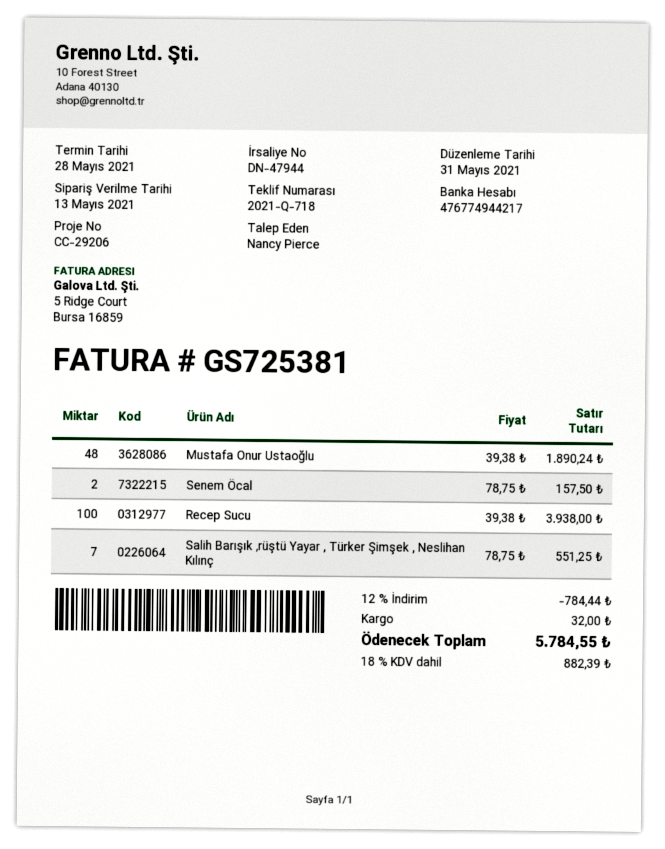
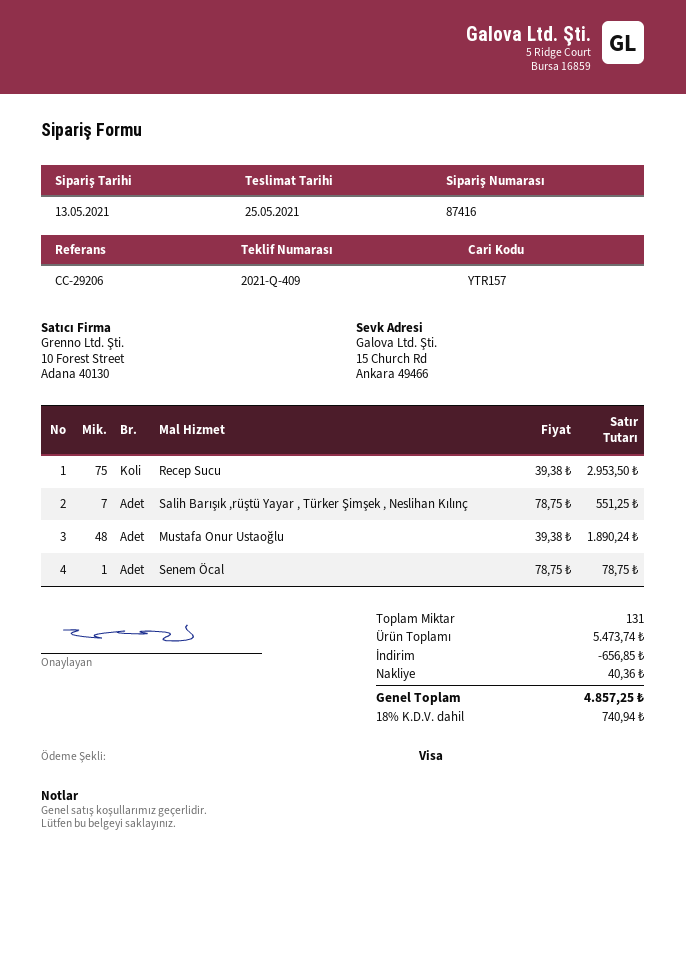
quote number: 2021-Q-718 -> 2021-Q-409
delivery date: 2021-05-28 -> 2021-05-25
Senem Öcal: 2 x 78.75 = 157.50 -> 1 x 78.75 = 78.75
Recep Sucu: 100 x 39.38 = 3938.00 -> 75 x 39.38 = 2953.50
discount: 784.44 -> 656.85
shipping: 32.00 -> 40.36
tax: 18% = 882.39 -> 18% = 740.94
total: 5784.55 -> 4857.25

